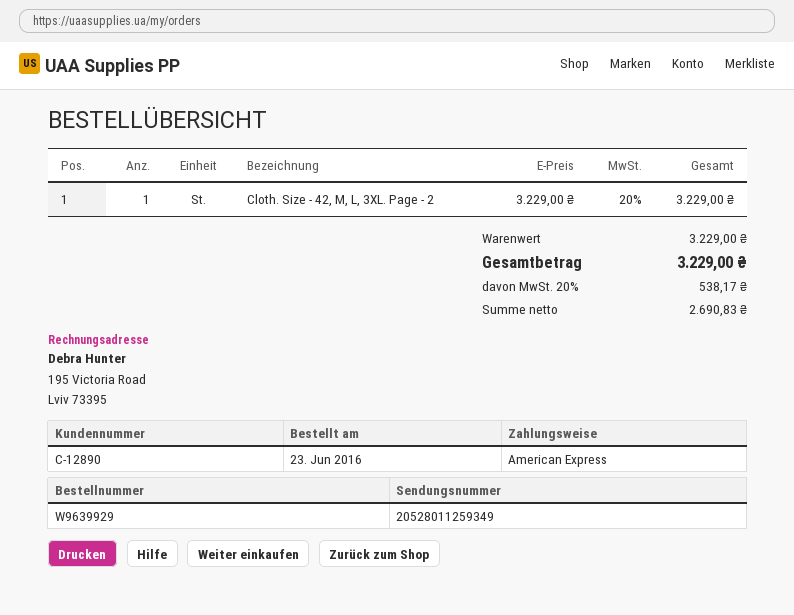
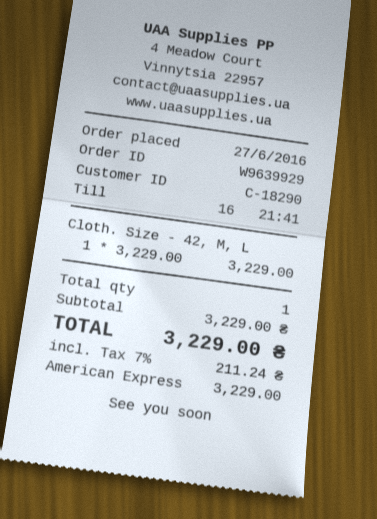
order date: 2016-06-23 -> 2016-06-27
customer number: C-12890 -> C-18290
tax: 20% = 538.17 -> 7% = 211.24

